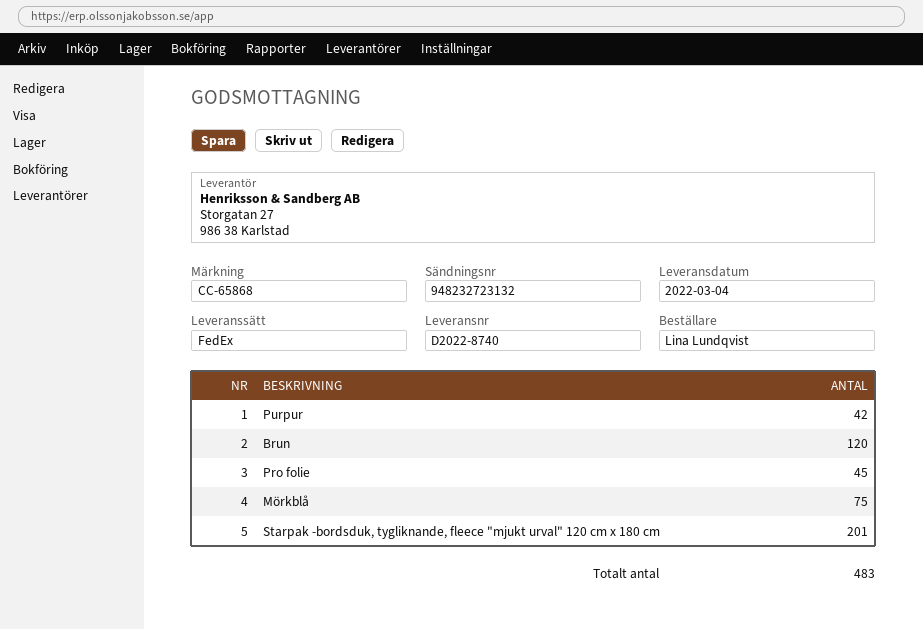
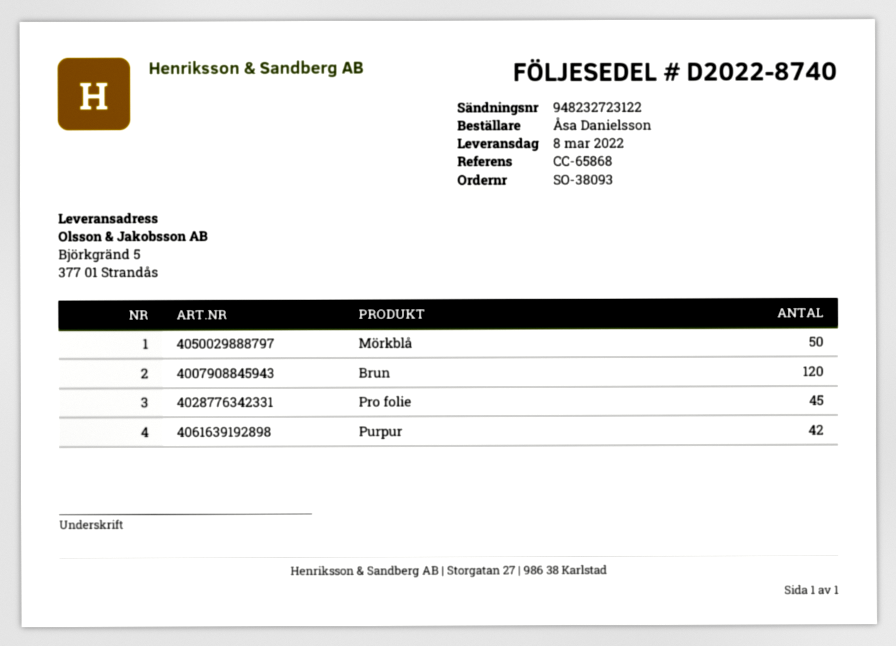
delivery date: 2022-03-04 -> 2022-03-08
ordered by: Lina Lundqvist -> Åsa Danielsson
tracking number: 948232723132 -> 948232723122
Mörkblå: 75 -> 50
Starpak -bordsduk, tygliknande, fleece "mjukt urval" 120 cm x 180 cm: 201 -> none

